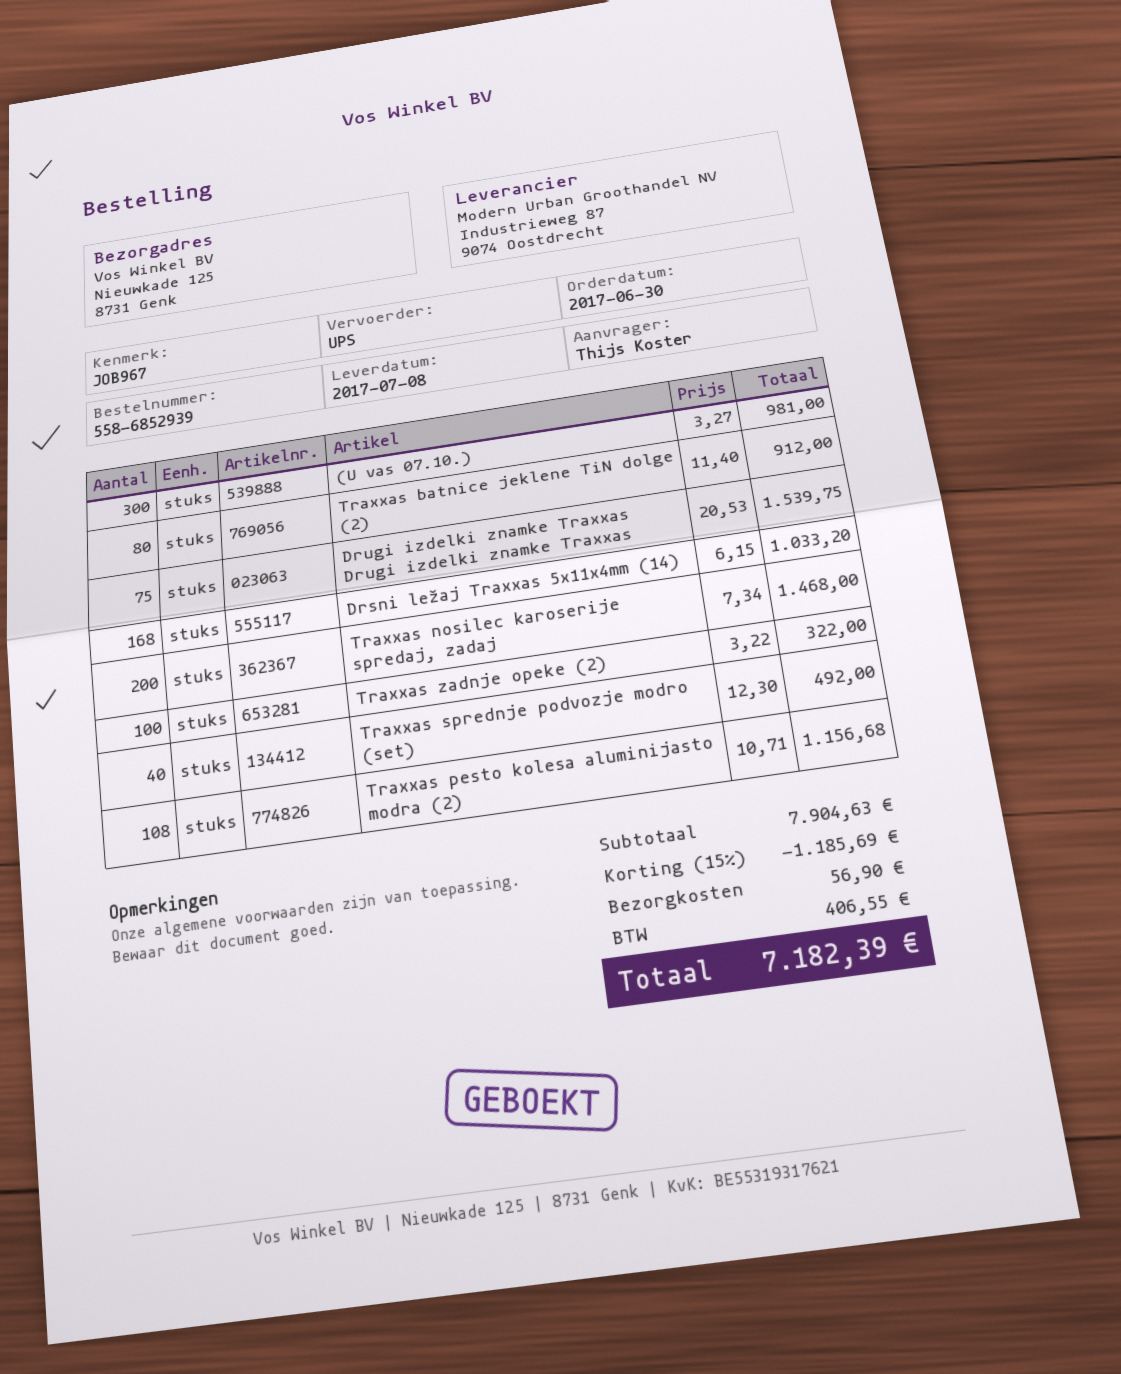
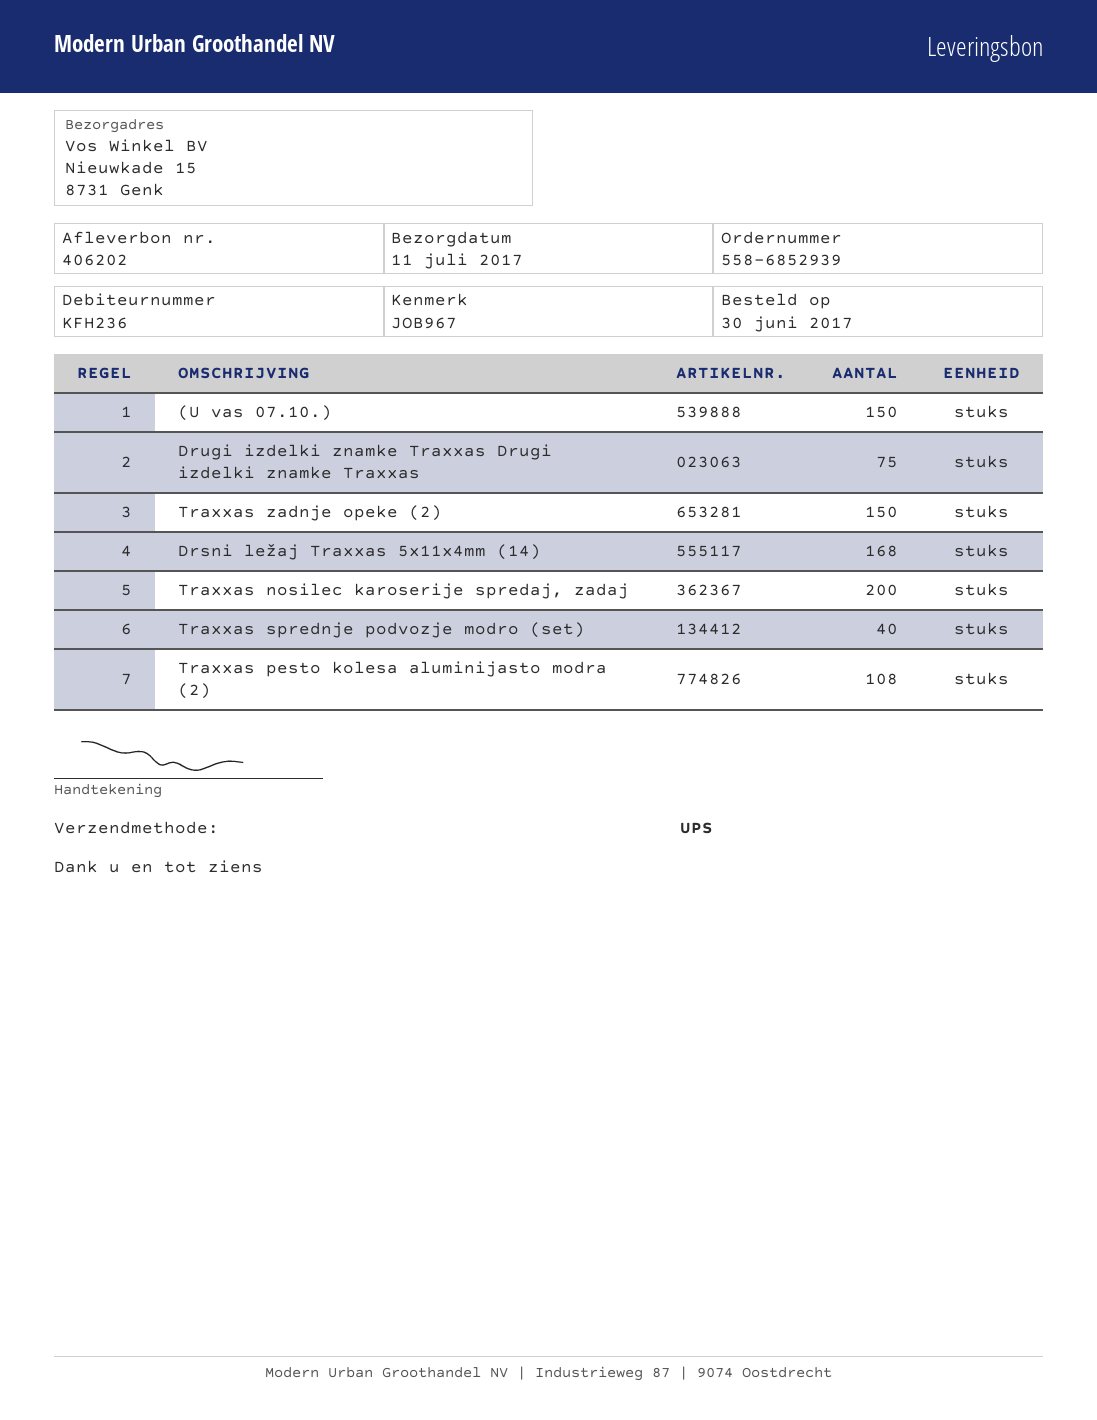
delivery date: 2017-07-08 -> 2017-07-11
ship to: Nieuwkade 125, 8731 Genk -> Nieuwkade 15, 8731 Genk
(U vas 07.10.): 300 -> 150
Traxxas batnice jeklene TiN dolge (2): 80 -> none
Traxxas zadnje opeke (2): 100 -> 150

